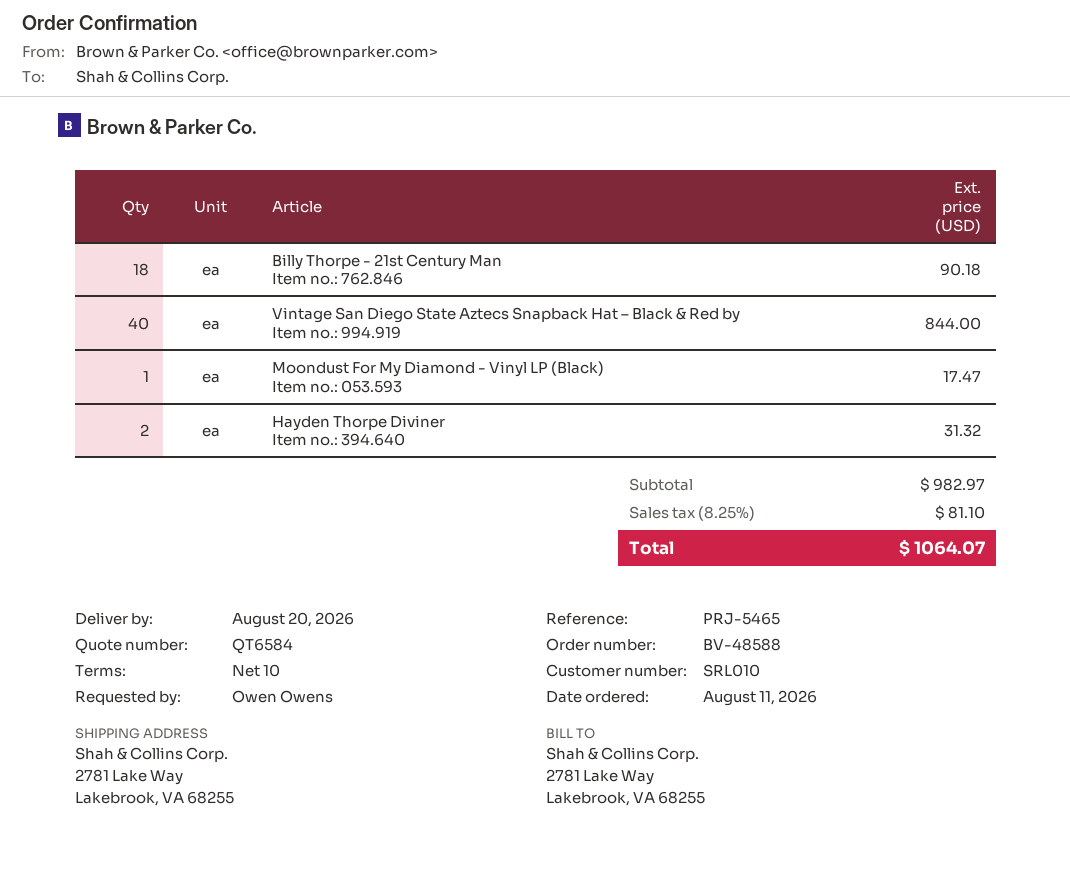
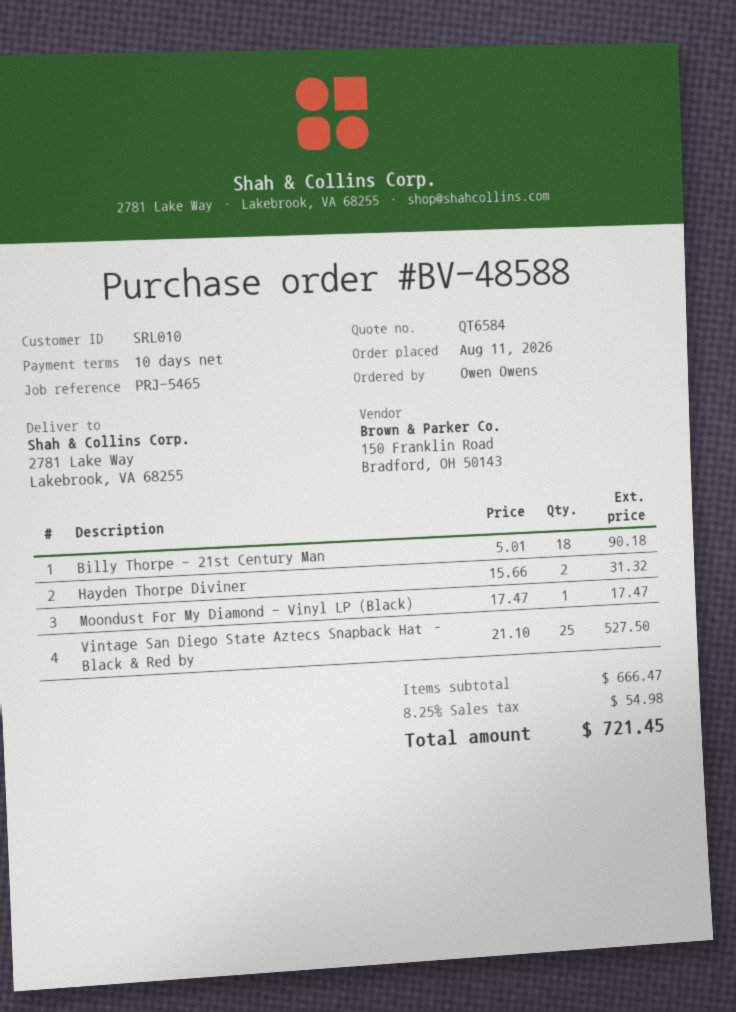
Vintage San Diego State Aztecs Snapback Hat – Black & Red by: 40 for 844.00 -> 25 for 527.50
subtotal: 982.97 -> 666.47
tax: 8.25% = 81.10 -> 8.25% = 54.98
total: 1064.07 -> 721.45

